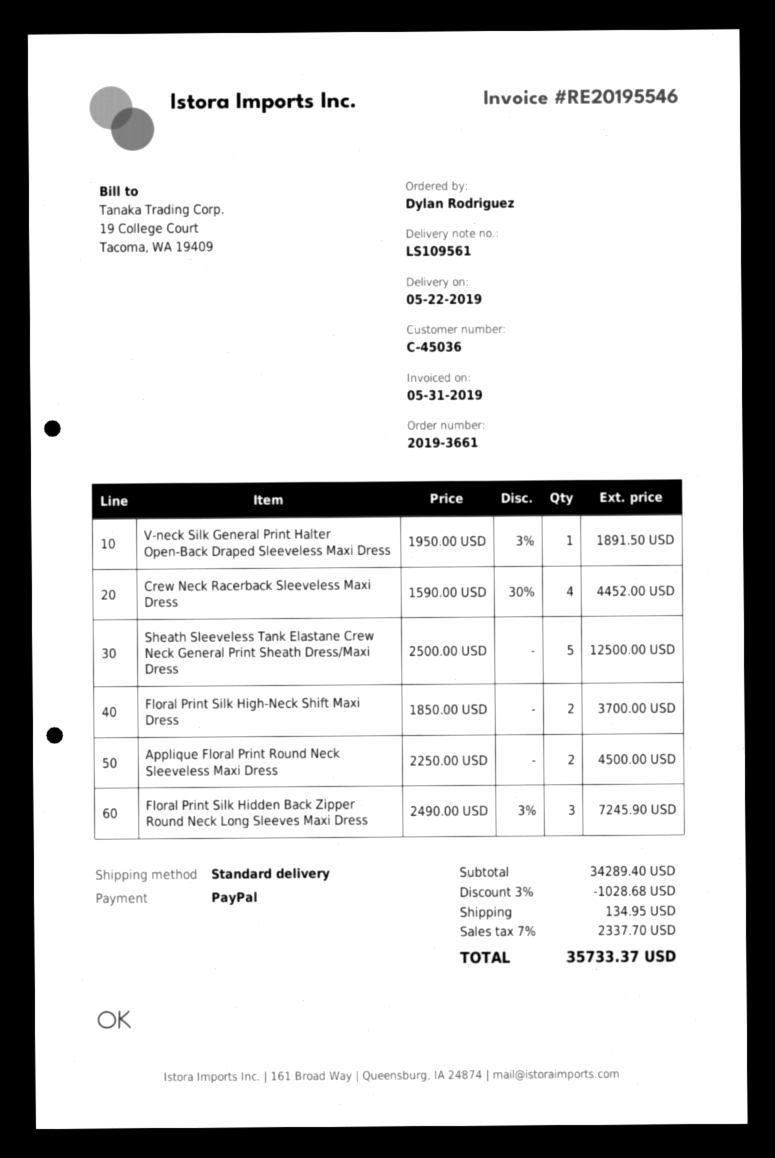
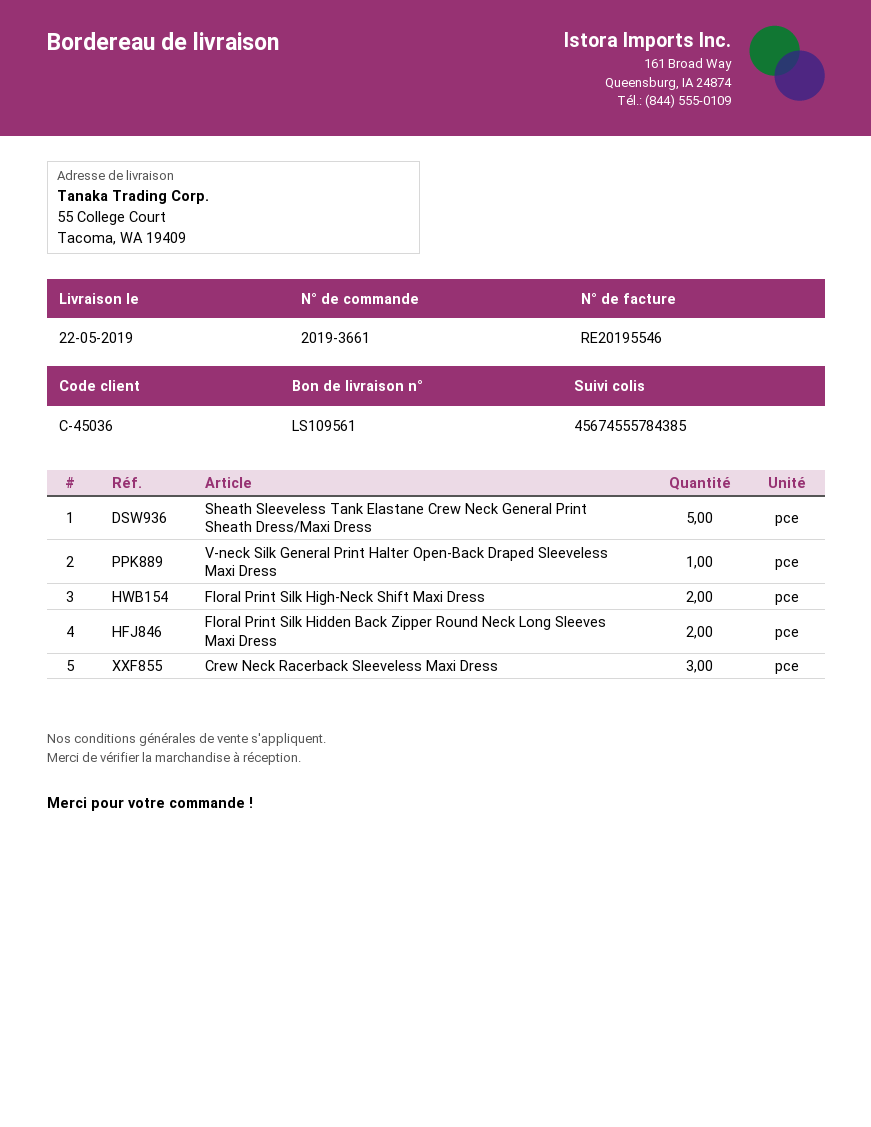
Crew Neck Racerback Sleeveless Maxi Dress: 4 -> 3
Applique Floral Print Round Neck Sleeveless Maxi Dress: 2 -> none
Floral Print Silk Hidden Back Zipper Round Neck Long Sleeves Maxi Dress: 3 -> 2

